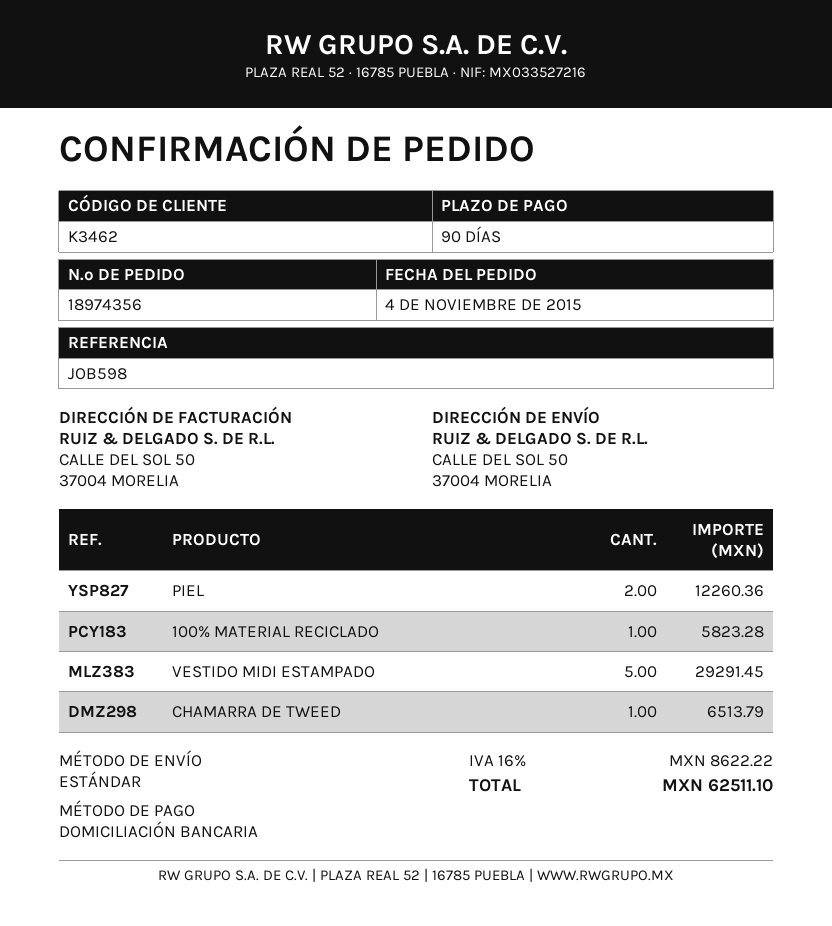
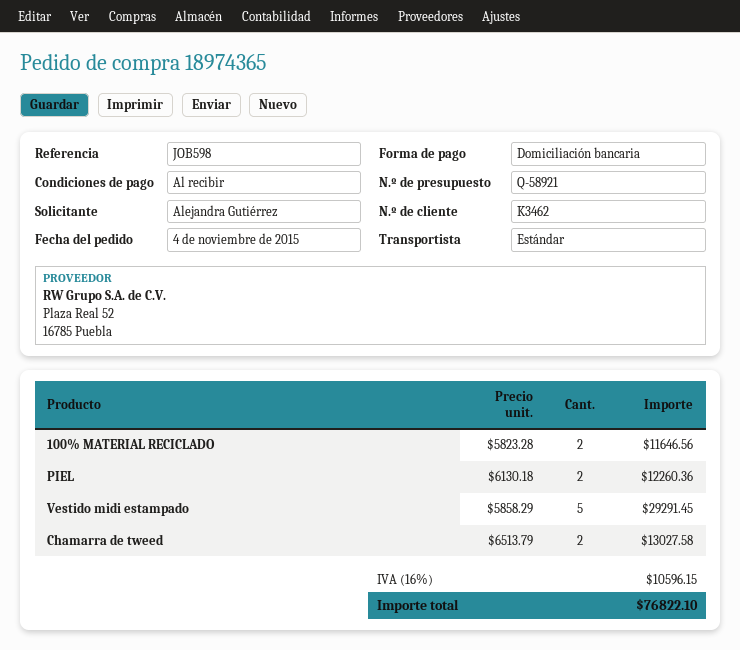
order number: 18974356 -> 18974365
payment terms: 90 days -> on receipt
100% MATERIAL RECICLADO: 1 for 5823.28 -> 2 for 11646.56
CHAMARRA DE TWEED: 1 for 6513.79 -> 2 for 13027.58
tax: 16% = 8622.22 -> 16% = 10596.15
total: 62511.10 -> 76822.10

